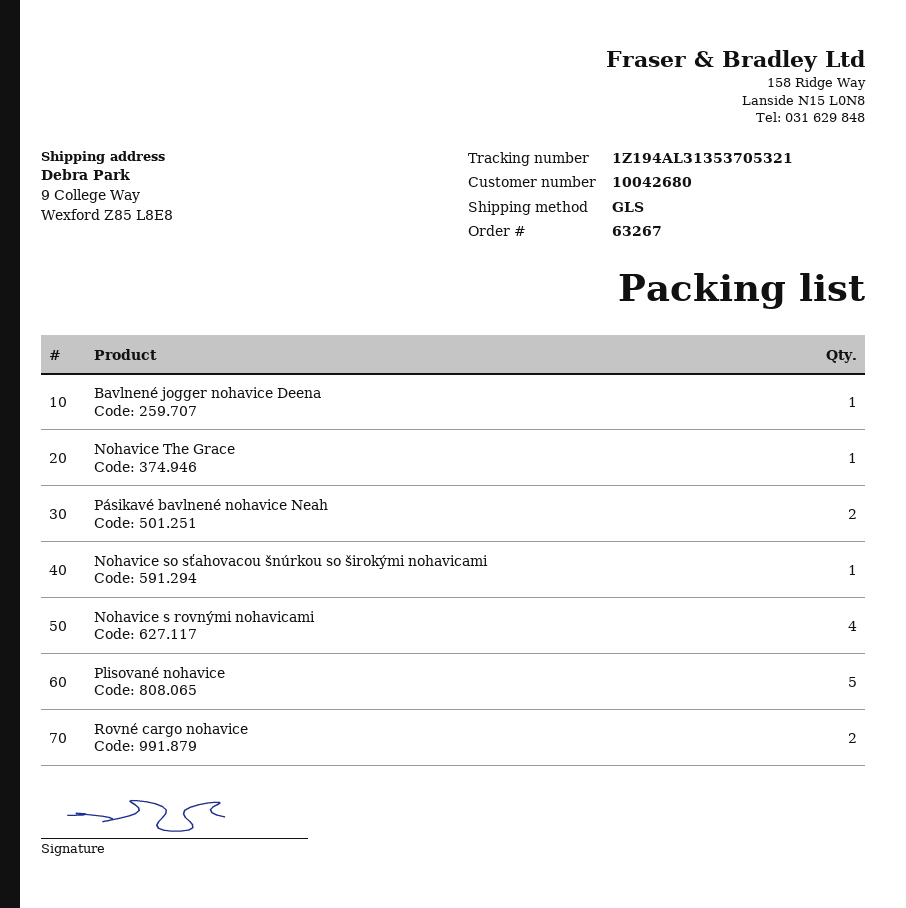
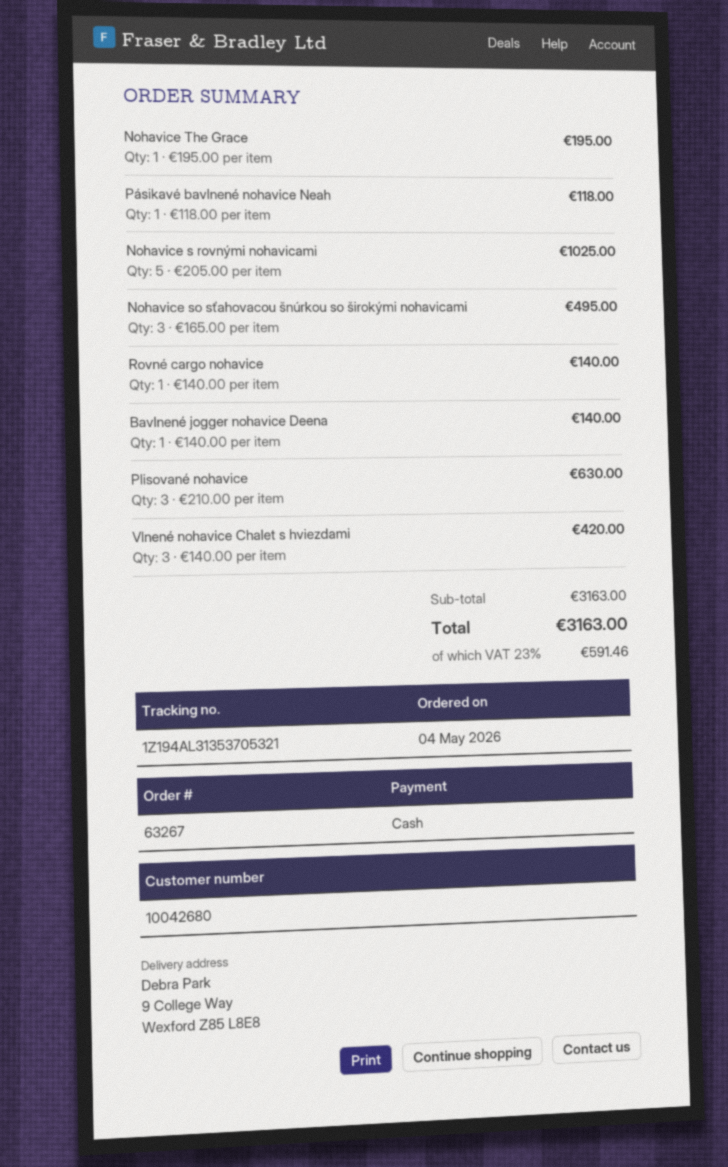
Pásikavé bavlnené nohavice Neah: 2 -> 1
Nohavice so sťahovacou šnúrkou so širokými nohavicami: 1 -> 3
Nohavice s rovnými nohavicami: 4 -> 5
Plisované nohavice: 5 -> 3
Rovné cargo nohavice: 2 -> 1
Vlnené nohavice Chalet s hviezdami: none -> 3

